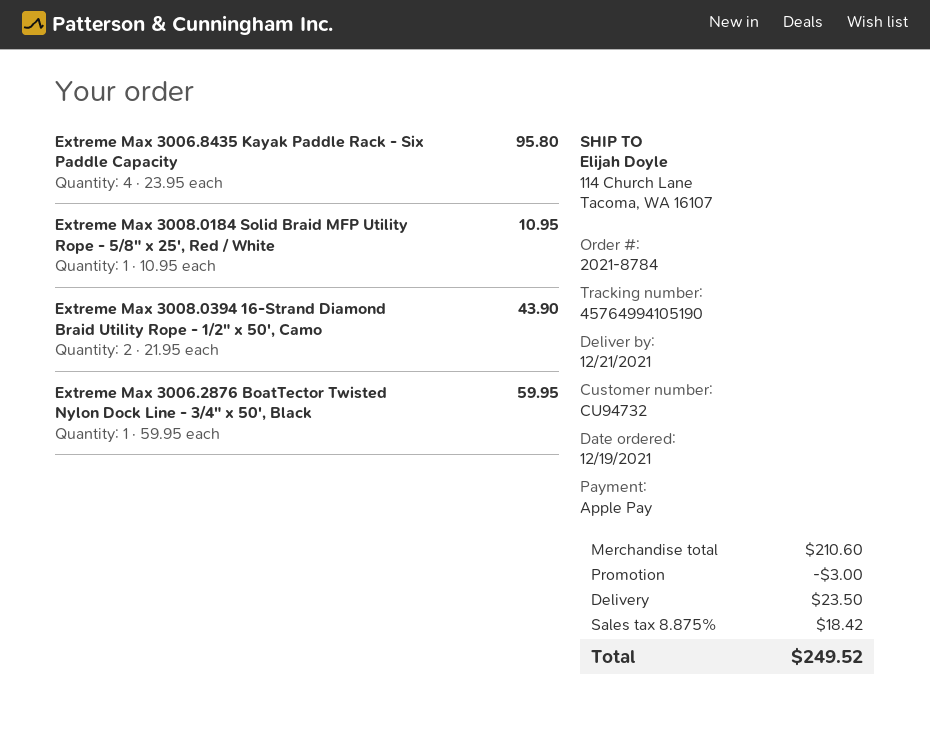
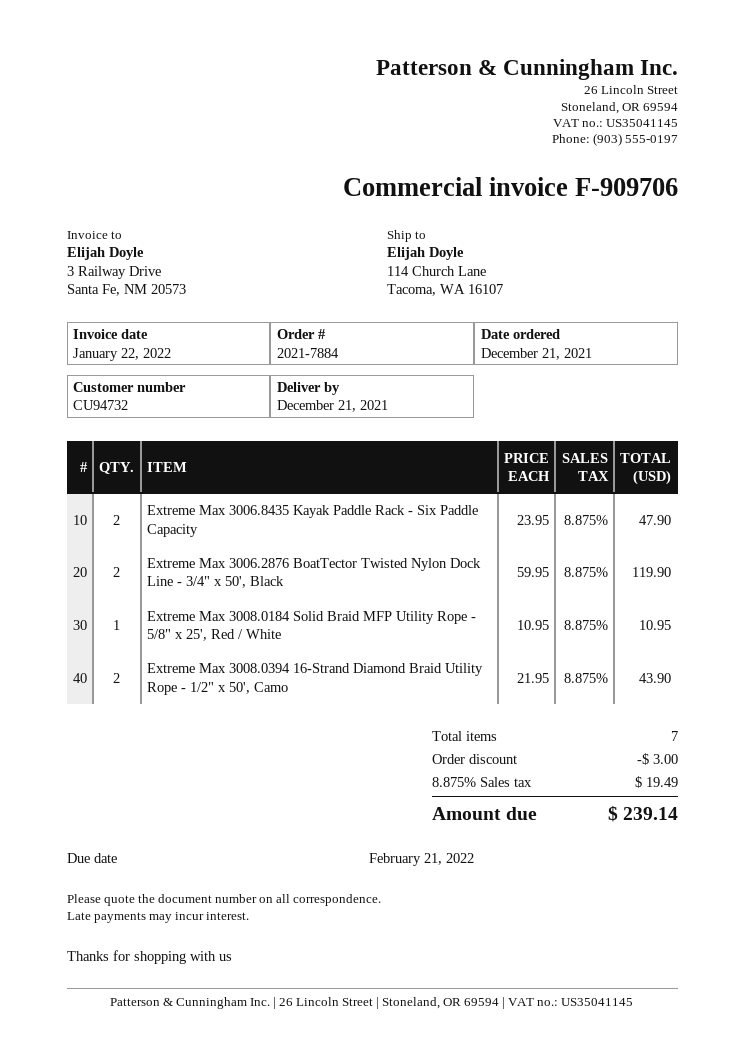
order number: 2021-8784 -> 2021-7884
order date: 2021-12-19 -> 2021-12-21
Extreme Max 3006.8435 Kayak Paddle Rack - Six Paddle Capacity: 4 x 23.95 = 95.80 -> 2 x 23.95 = 47.90
Extreme Max 3006.2876 BoatTector Twisted Nylon Dock Line - 3/4" x 50', Black: 1 x 59.95 = 59.95 -> 2 x 59.95 = 119.90
shipping: 23.50 -> none
tax: 8.875% = 18.42 -> 8.875% = 19.49
total: 249.52 -> 239.14

